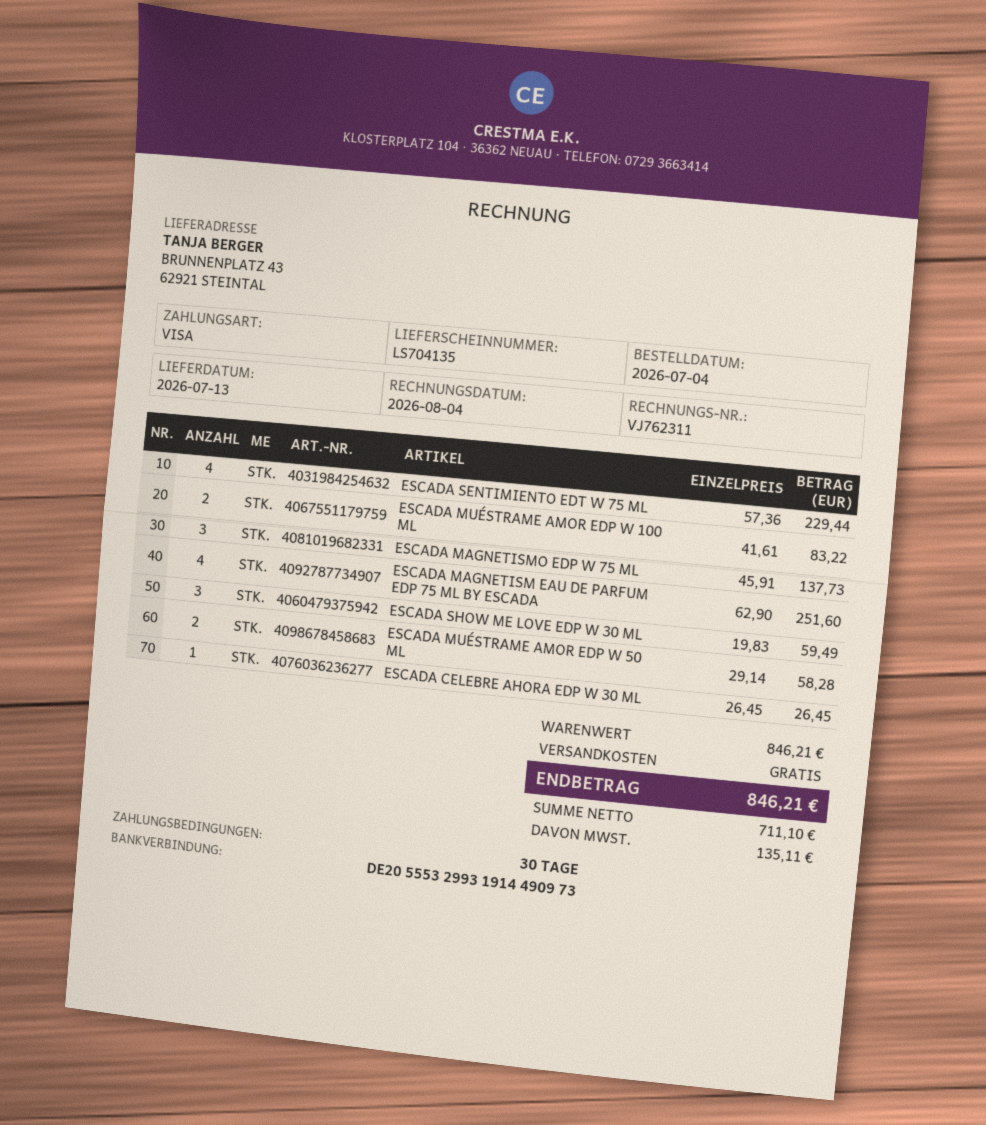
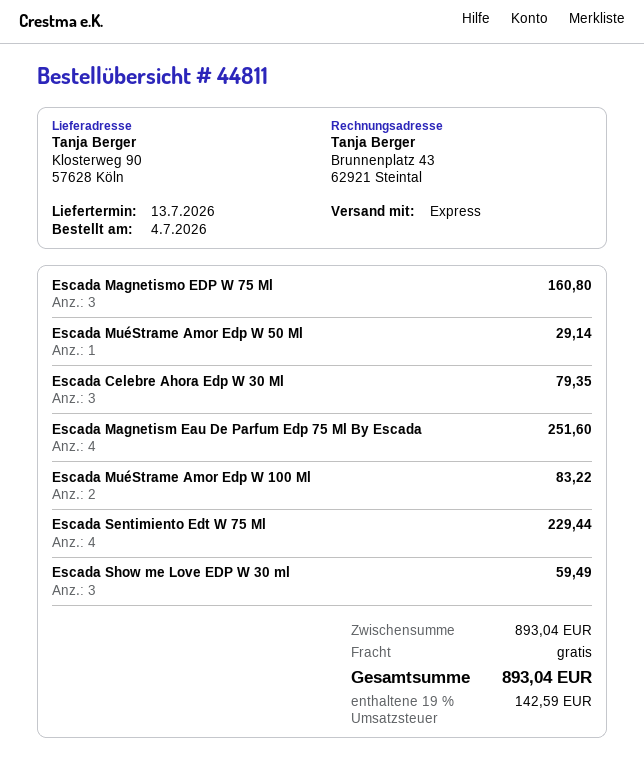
ship to: BRUNNENPLATZ 43, 62921 STEINTAL -> Klosterweg 90, 57628 Köln
ESCADA MAGNETISMO EDP W 75 ML: 3 for 137.73 -> 3 for 160.80
ESCADA MUÉSTRAME AMOR EDP W 50 ML: 2 for 58.28 -> 1 for 29.14
ESCADA CELEBRE AHORA EDP W 30 ML: 1 for 26.45 -> 3 for 79.35
subtotal: 846.21 -> 893.04
tax: 135.11 -> 142.59
total: 846.21 -> 893.04

